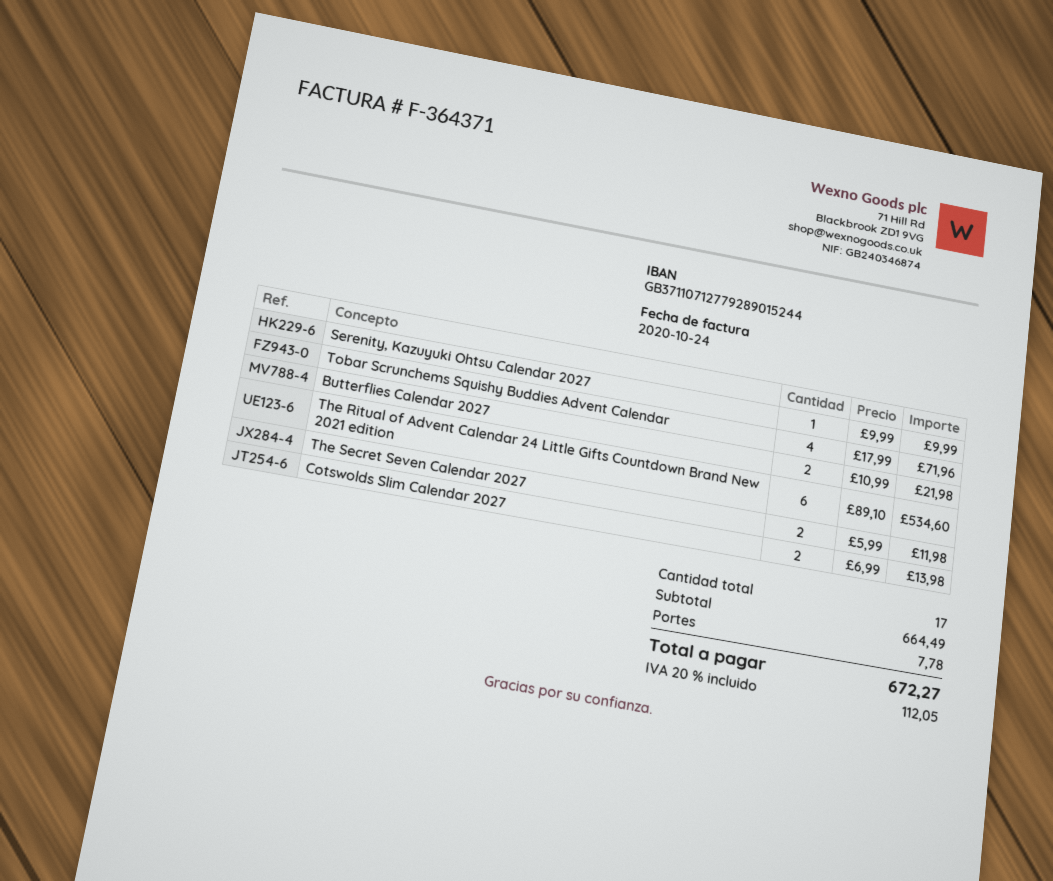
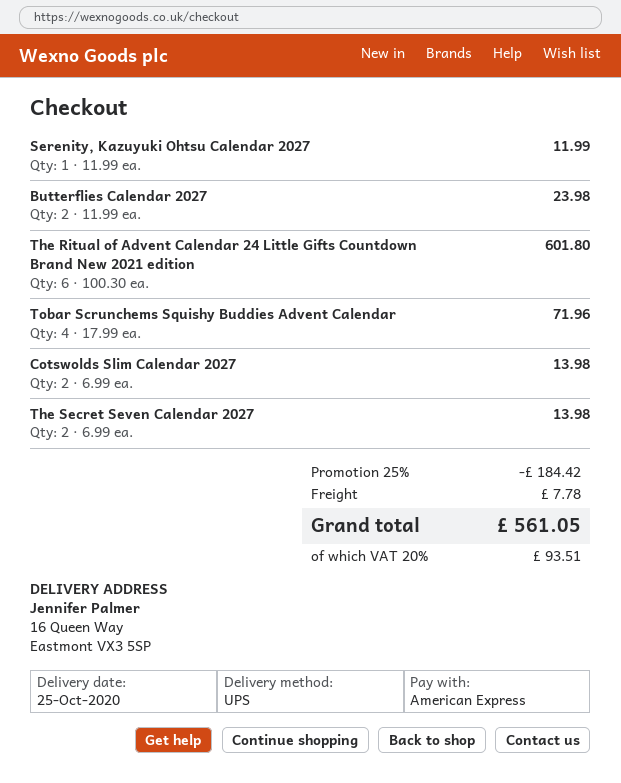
Serenity, Kazuyuki Ohtsu Calendar 2027: 1 x 9.99 = 9.99 -> 1 x 11.99 = 11.99
Butterflies Calendar 2027: 2 x 10.99 = 21.98 -> 2 x 11.99 = 23.98
The Ritual of Advent Calendar 24 Little Gifts Countdown Brand New 2021 edition: 6 x 89.10 = 534.60 -> 6 x 100.30 = 601.80
The Secret Seven Calendar 2027: 2 x 5.99 = 11.98 -> 2 x 6.99 = 13.98
discount: none -> 25% = 184.42
tax: 20% = 112.05 -> 20% = 93.51
total: 672.27 -> 561.05

